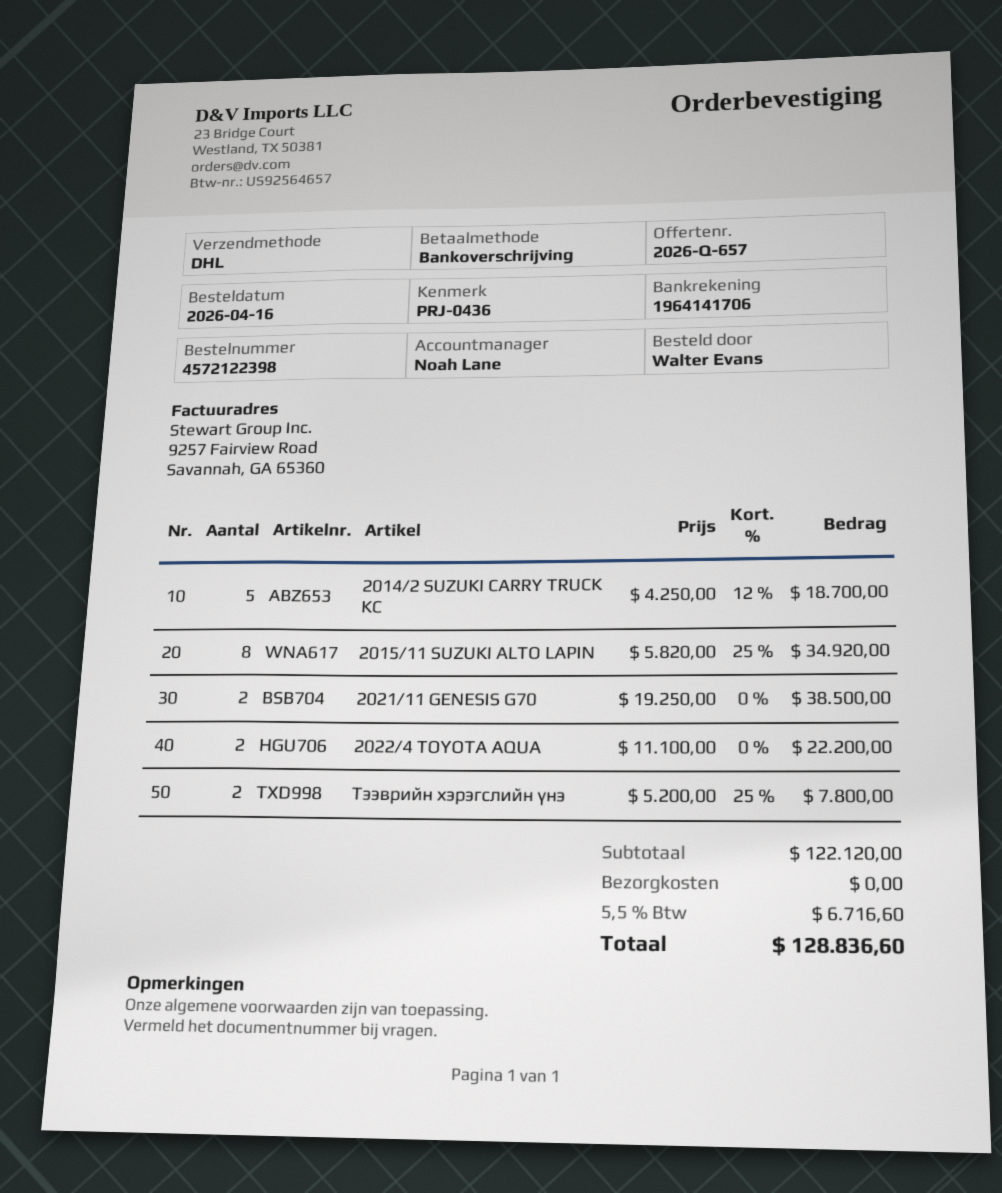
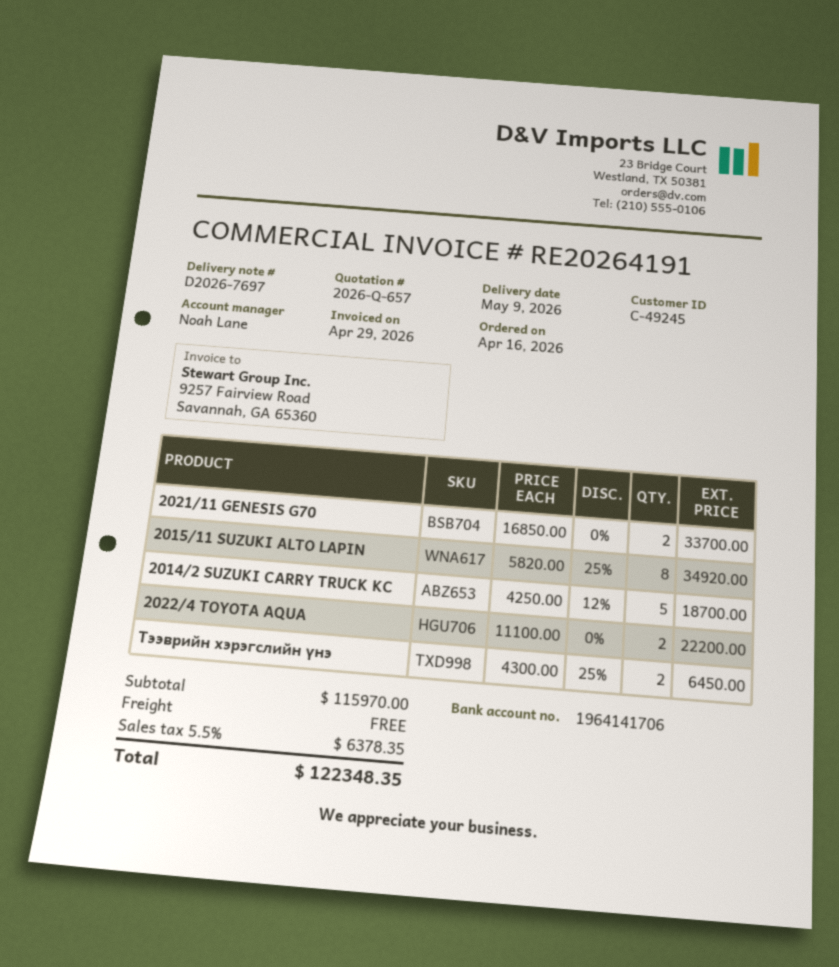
2021/11 GENESIS G70: 2 x 19250.00 = 38500.00 -> 2 x 16850.00 = 33700.00
Тээврийн хэрэгслийн үнэ: 2 x 5200.00 - 25% = 7800.00 -> 2 x 4300.00 - 25% = 6450.00
subtotal: 122120.00 -> 115970.00
tax: 5.5% = 6716.60 -> 5.5% = 6378.35
total: 128836.60 -> 122348.35

